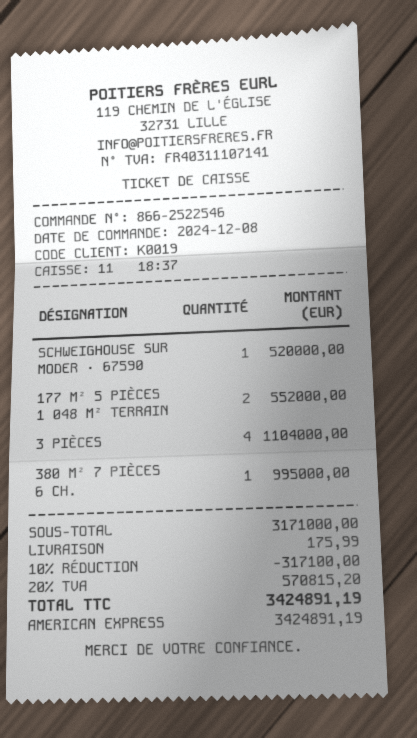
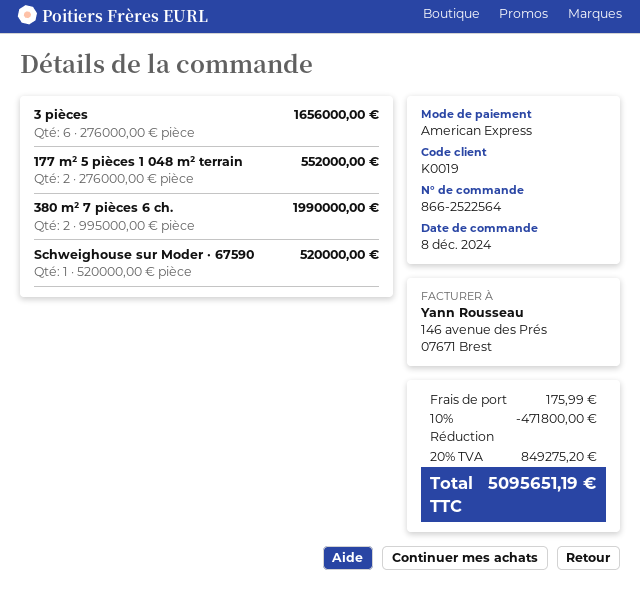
order number: 866-2522546 -> 866-2522564
3 PIÈCES: 4 for 1104000.00 -> 6 for 1656000.00
380 M² 7 PIÈCES 6 CH.: 1 for 995000.00 -> 2 for 1990000.00
discount: 10% = 317100.00 -> 10% = 471800.00
tax: 20% = 570815.20 -> 20% = 849275.20
total: 3424891.19 -> 5095651.19

